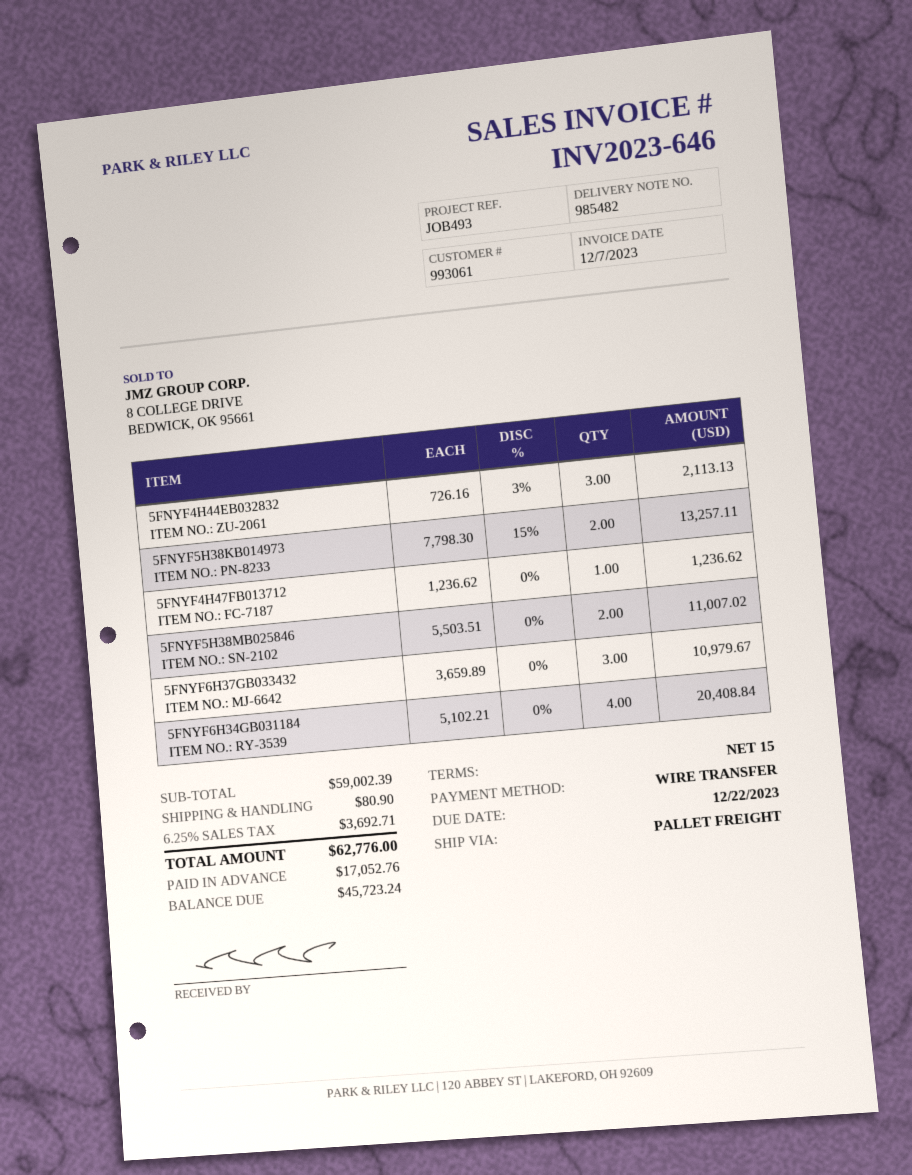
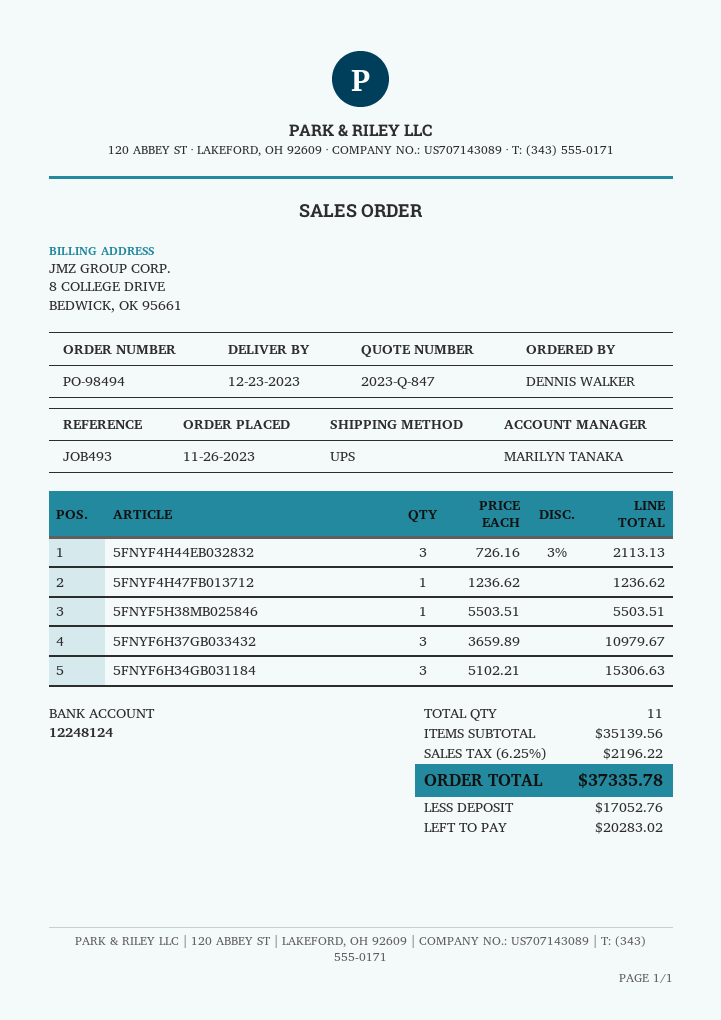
shipping method: pallet freight -> UPS
5FNYF5H38KB014973: 2 x 7798.30 - 15% = 13257.11 -> none
5FNYF5H38MB025846: 2 x 5503.51 = 11007.02 -> 1 x 5503.51 = 5503.51
5FNYF6H34GB031184: 4 x 5102.21 = 20408.84 -> 3 x 5102.21 = 15306.63
subtotal: 59002.39 -> 35139.56
shipping: 80.90 -> none
tax: 6.25% = 3692.71 -> 6.25% = 2196.22
total: 62776.00 -> 37335.78
balance: 45723.24 -> 20283.02

